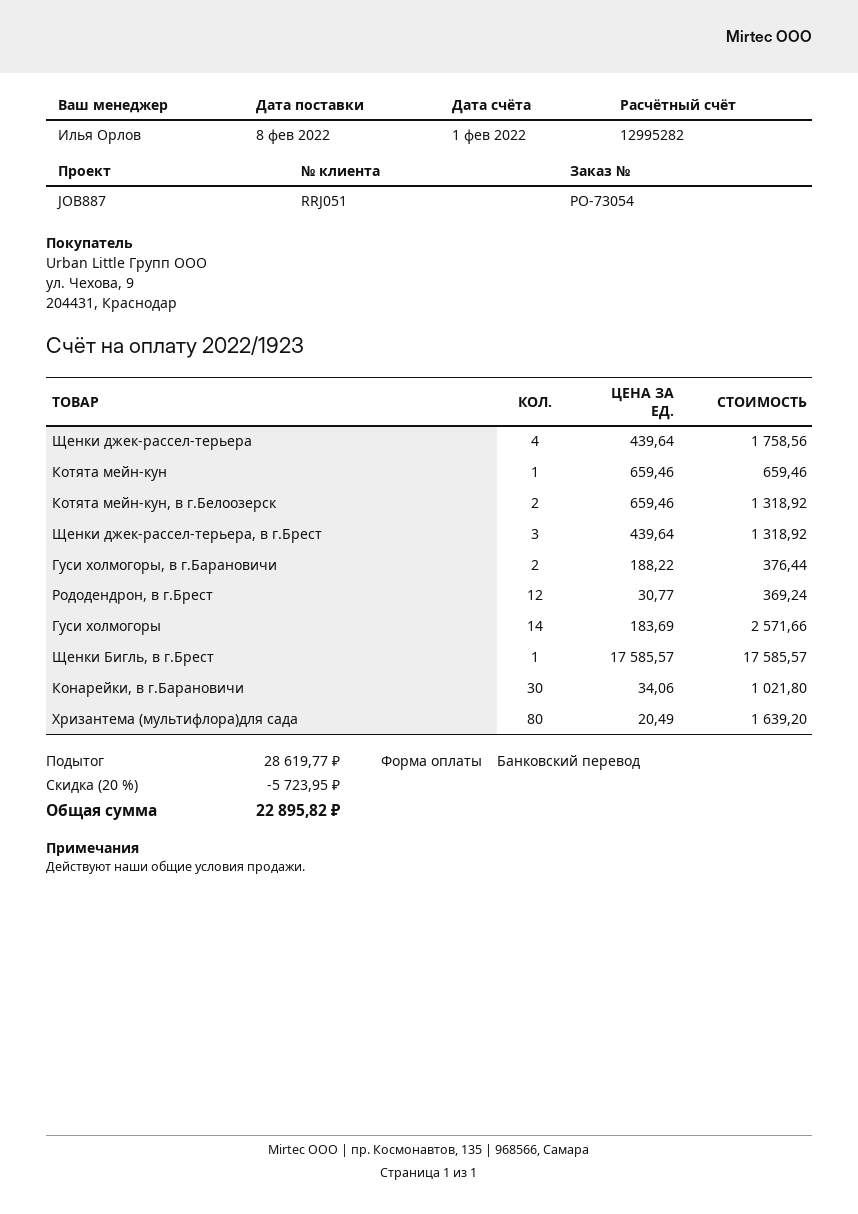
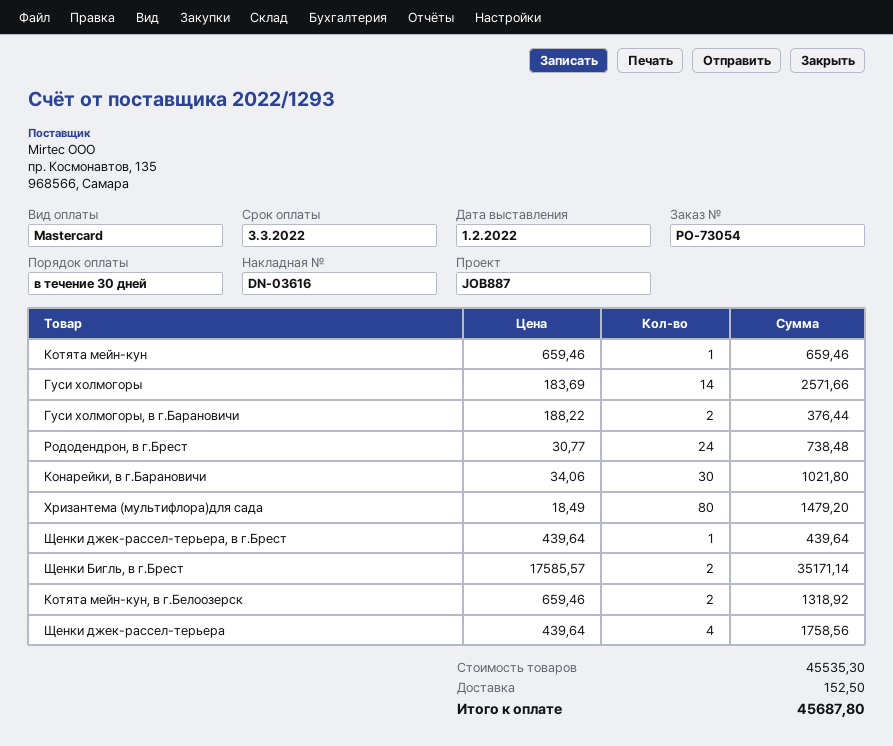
invoice number: 2022/1923 -> 2022/1293
payment method: bank transfer -> Mastercard
Щенки джек-рассел-терьера, в г.Брест: 3 x 439.64 = 1318.92 -> 1 x 439.64 = 439.64
Рододендрон, в г.Брест: 12 x 30.77 = 369.24 -> 24 x 30.77 = 738.48
Щенки Бигль, в г.Брест: 1 x 17585.57 = 17585.57 -> 2 x 17585.57 = 35171.14
Хризантема (мультифлора)для сада: 80 x 20.49 = 1639.20 -> 80 x 18.49 = 1479.20
subtotal: 28619.77 -> 45535.30
discount: 20% = 5723.95 -> none
shipping: none -> 152.50
total: 22895.82 -> 45687.80

